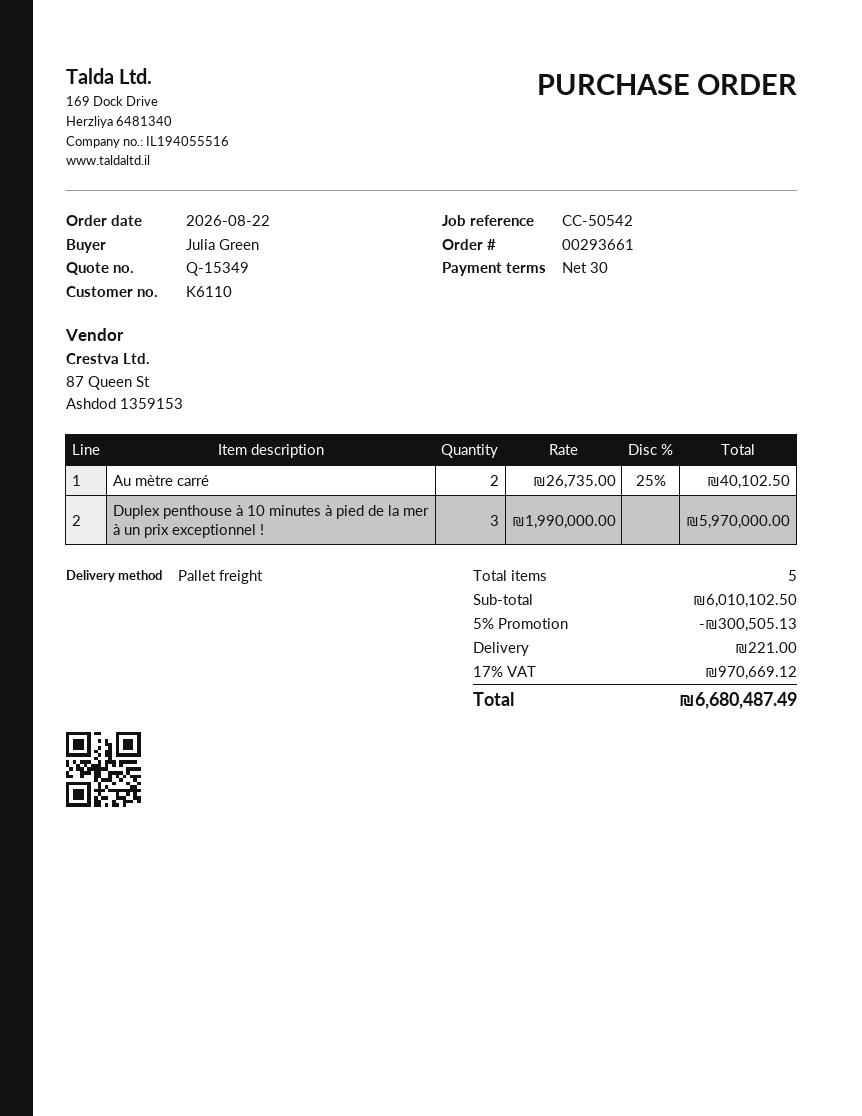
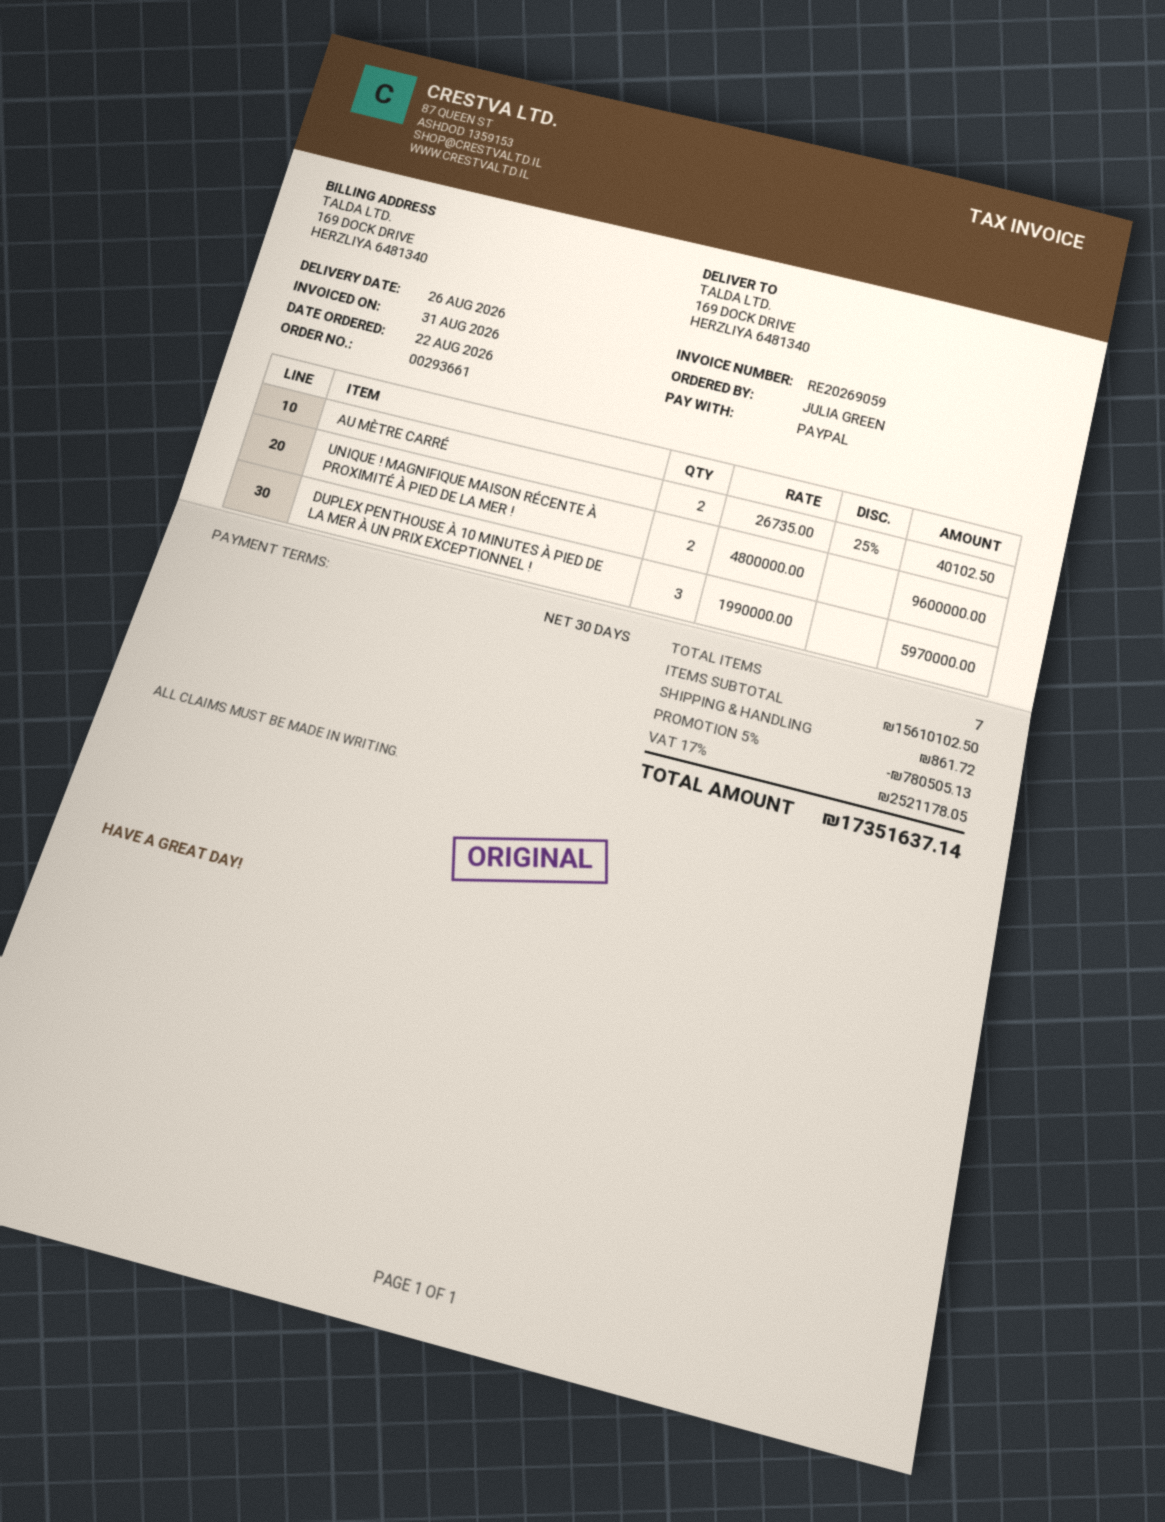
UNIQUE ! MAGNIFIQUE MAISON RÉCENTE À PROXIMITÉ À PIED DE LA MER !: none -> 2 x 4800000.00 = 9600000.00
total quantity: 5 -> 7
subtotal: 6010102.50 -> 15610102.50
discount: 5% = 300505.13 -> 5% = 780505.13
shipping: 221.00 -> 861.72
tax: 17% = 970669.12 -> 17% = 2521178.05
total: 6680487.49 -> 17351637.14

